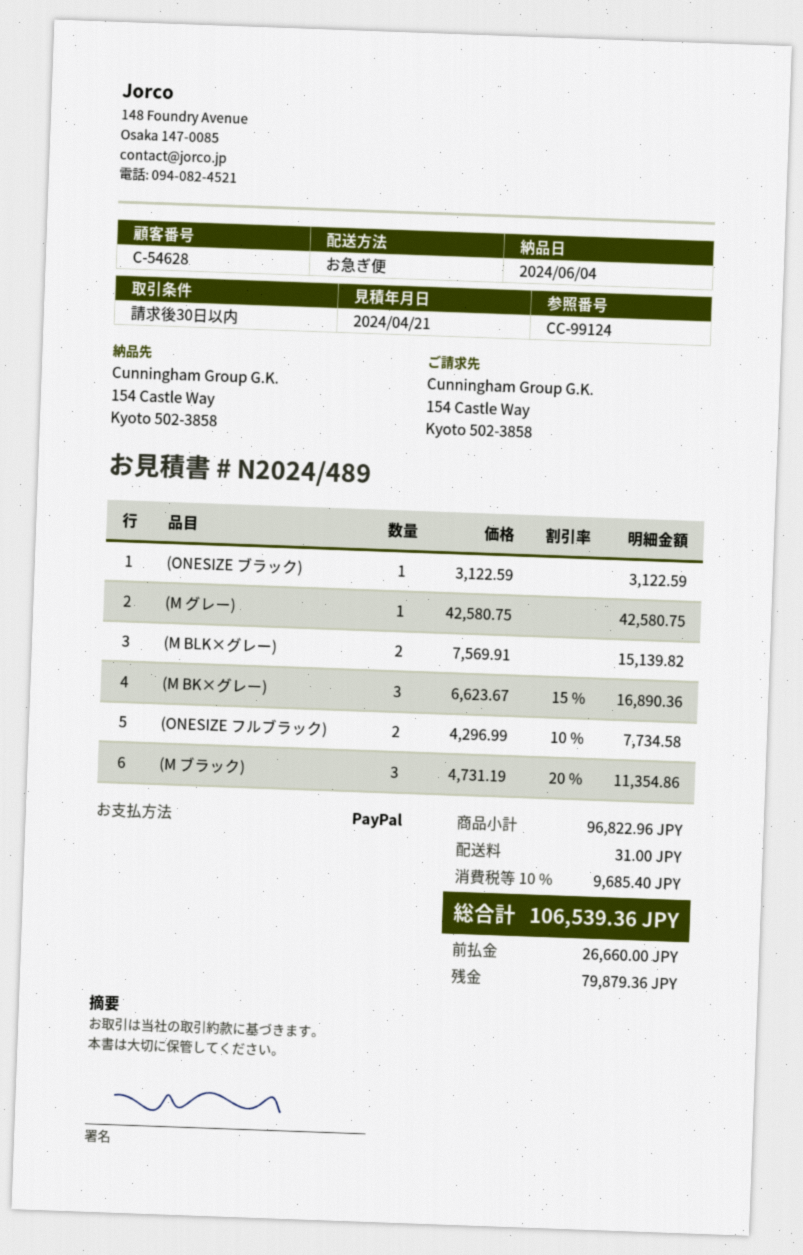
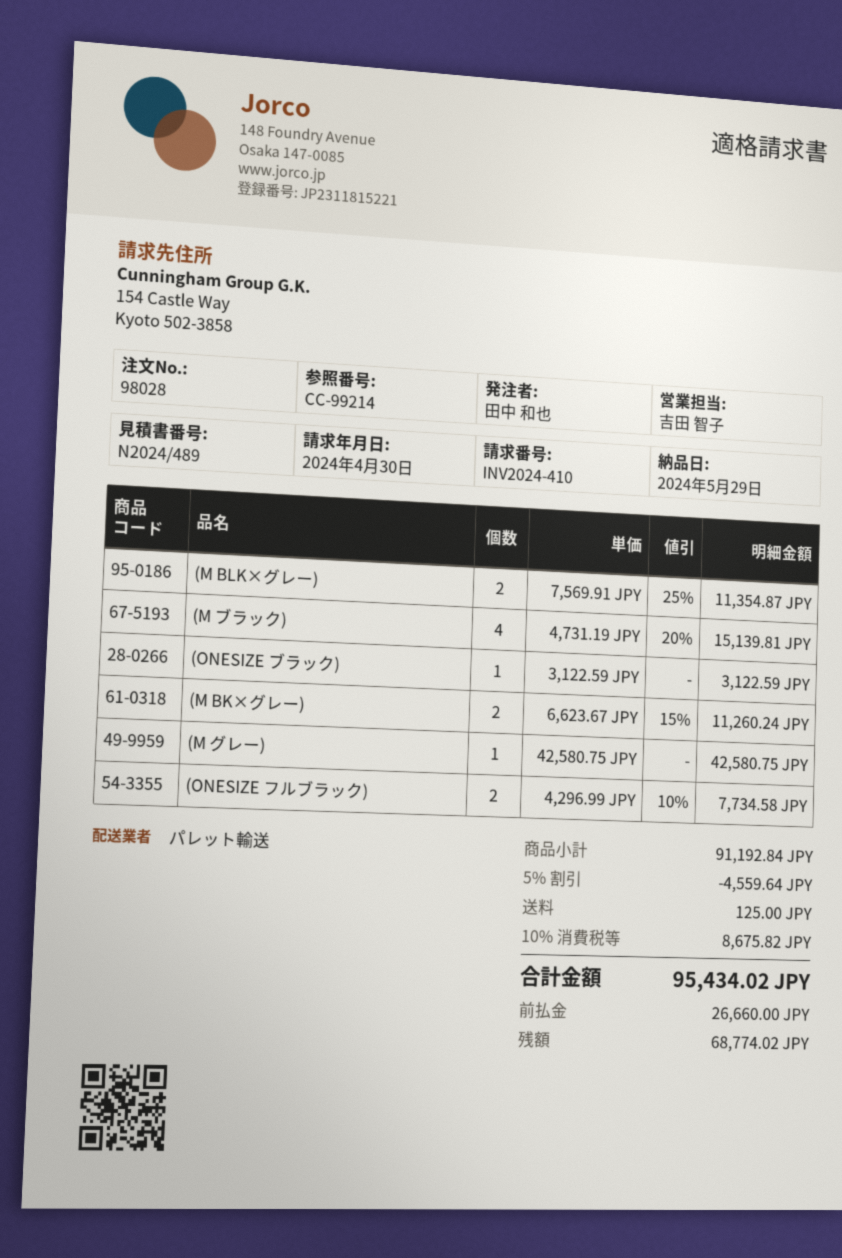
delivery date: 2024-06-04 -> 2024-05-29
reference: CC-99124 -> CC-99214
shipping method: express -> pallet freight
(M BLK×グレー): 2 x 7569.91 = 15139.82 -> 2 x 7569.91 - 25% = 11354.87
(M BK×グレー): 3 x 6623.67 - 15% = 16890.36 -> 2 x 6623.67 - 15% = 11260.24
(M ブラック): 3 x 4731.19 - 20% = 11354.86 -> 4 x 4731.19 - 20% = 15139.81
subtotal: 96822.96 -> 91192.84
discount: none -> 5% = 4559.64
shipping: 31.00 -> 125.00
tax: 10% = 9685.40 -> 10% = 8675.82
total: 106539.36 -> 95434.02
balance: 79879.36 -> 68774.02

